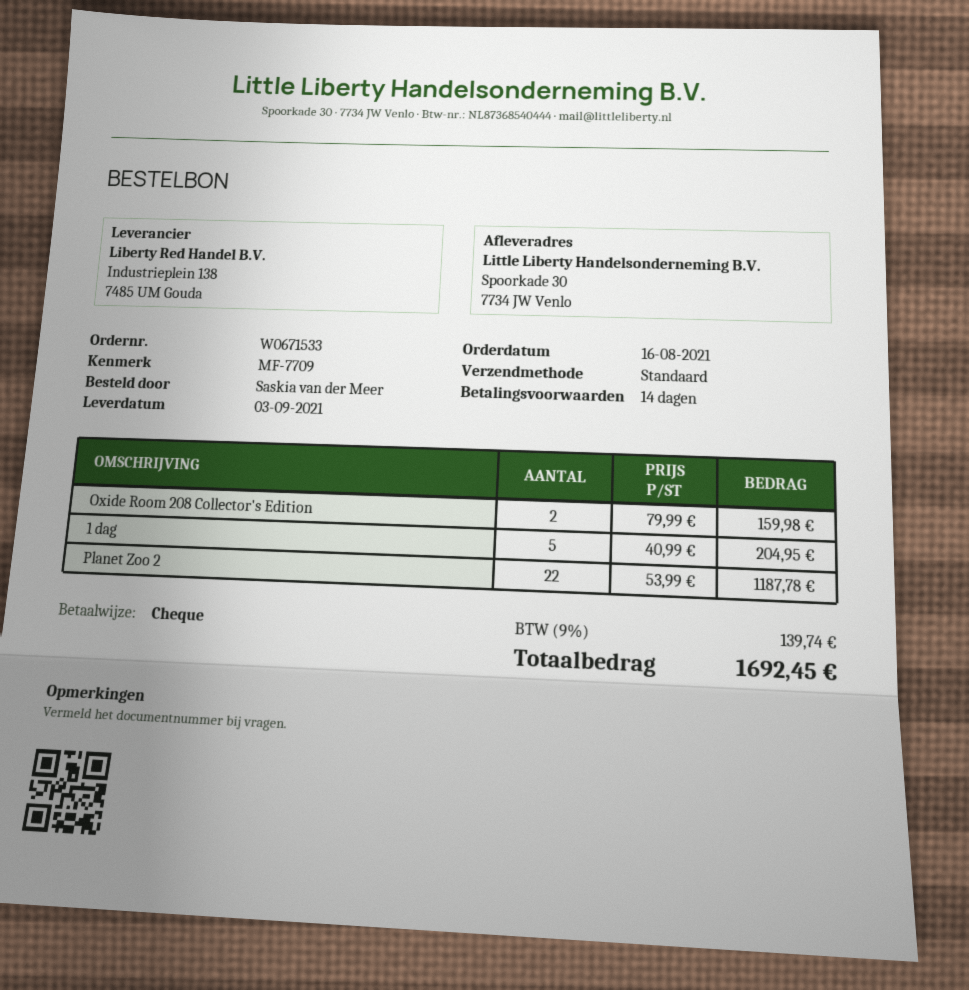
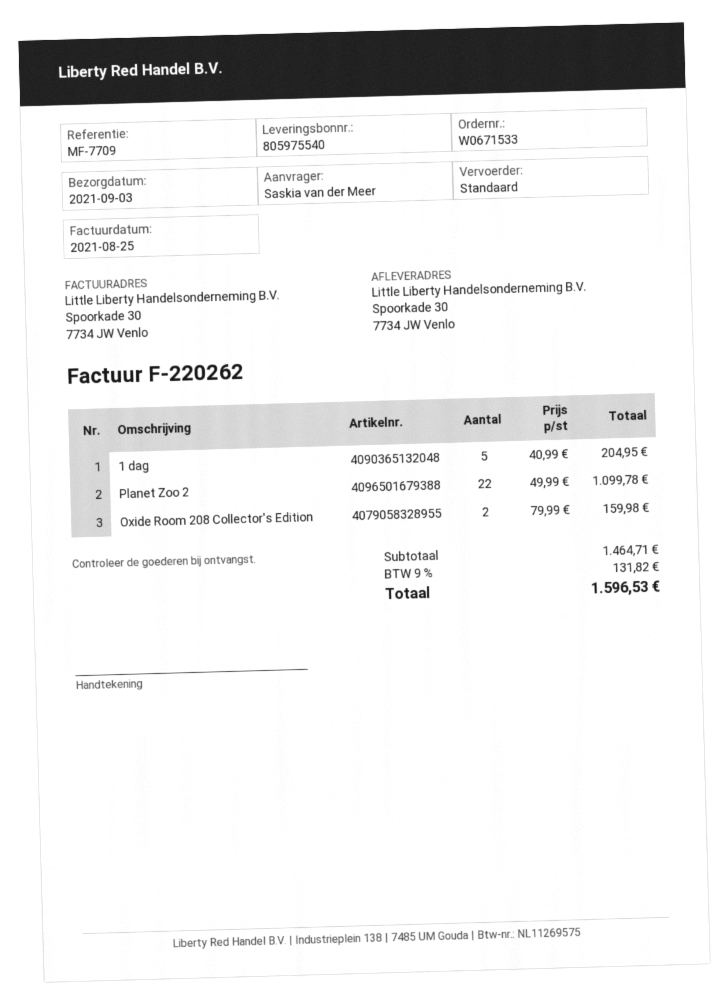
Planet Zoo 2: 22 x 53.99 = 1187.78 -> 22 x 49.99 = 1099.78
tax: 9% = 139.74 -> 9% = 131.82
total: 1692.45 -> 1596.53

